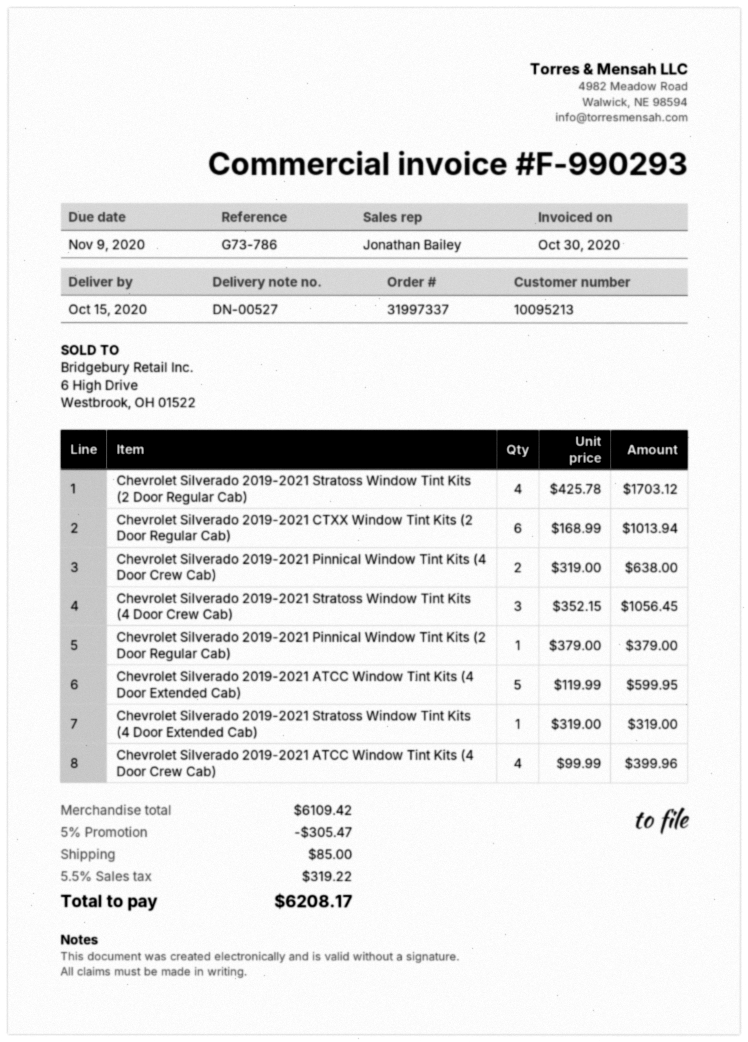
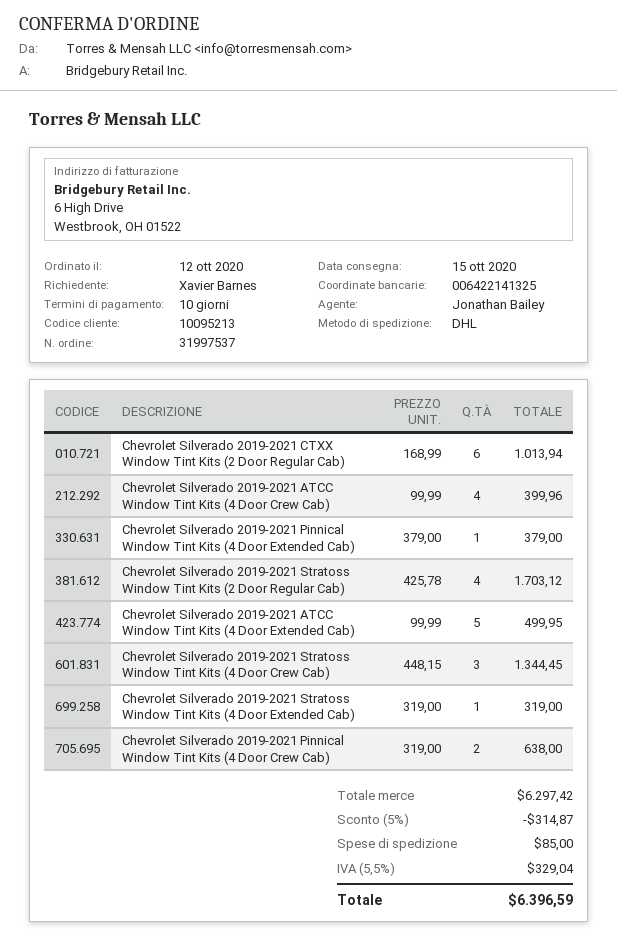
order number: 31997337 -> 31997537
Chevrolet Silverado 2019-2021 Stratoss Window Tint Kits (4 Door Crew Cab): 3 x 352.15 = 1056.45 -> 3 x 448.15 = 1344.45
Chevrolet Silverado 2019-2021 Pinnical Window Tint Kits (2 Door Regular Cab): 1 x 379.00 = 379.00 -> none
Chevrolet Silverado 2019-2021 ATCC Window Tint Kits (4 Door Extended Cab): 5 x 119.99 = 599.95 -> 5 x 99.99 = 499.95
Chevrolet Silverado 2019-2021 Pinnical Window Tint Kits (4 Door Extended Cab): none -> 1 x 379.00 = 379.00
subtotal: 6109.42 -> 6297.42
discount: 5% = 305.47 -> 5% = 314.87
tax: 5.5% = 319.22 -> 5.5% = 329.04
total: 6208.17 -> 6396.59

